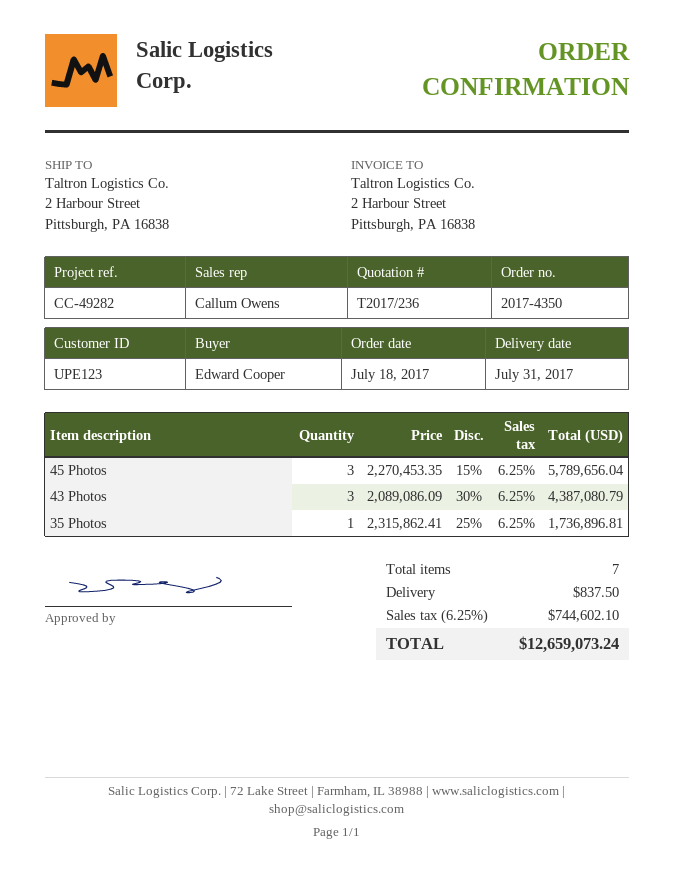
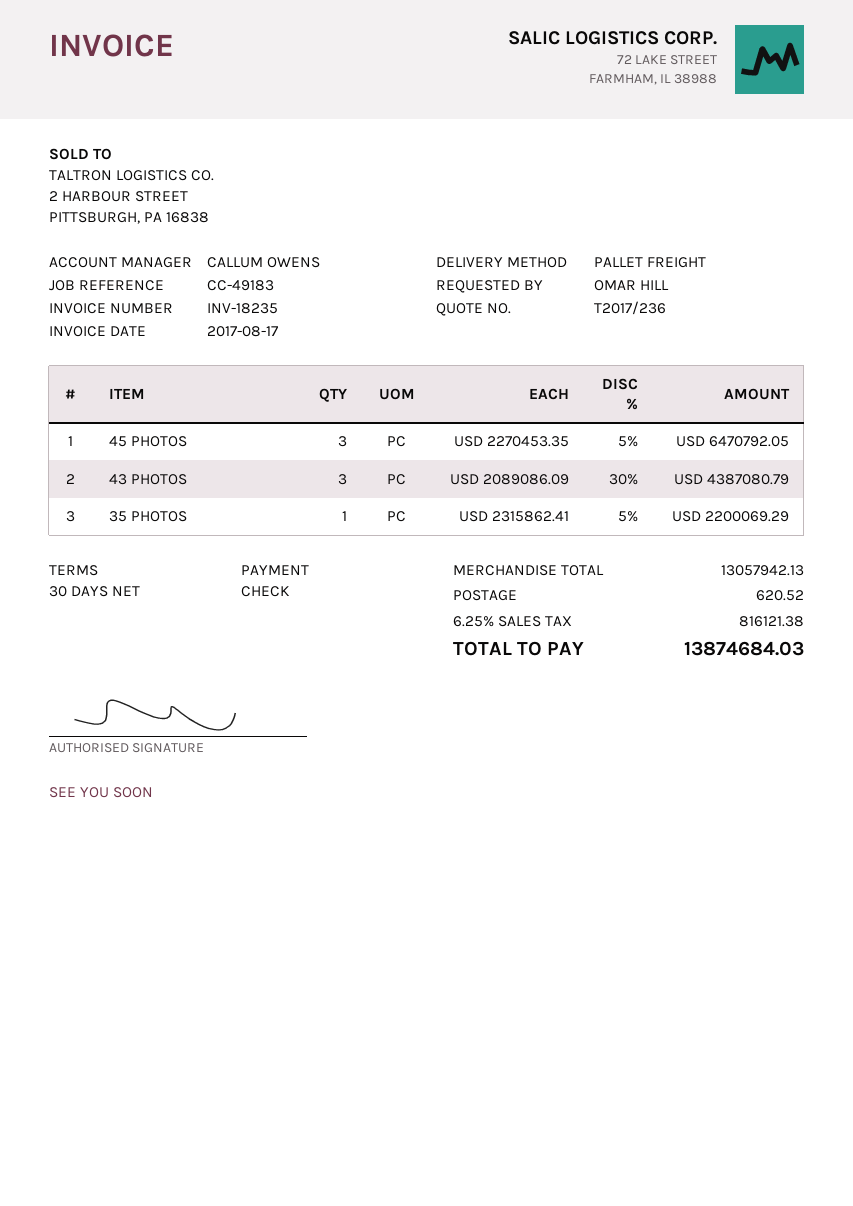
reference: CC-49282 -> CC-49183
ordered by: Edward Cooper -> OMAR HILL
45 Photos: 3 x 2270453.35 - 15% = 5789656.04 -> 3 x 2270453.35 - 5% = 6470792.05
35 Photos: 1 x 2315862.41 - 25% = 1736896.81 -> 1 x 2315862.41 - 5% = 2200069.29
shipping: 837.50 -> 620.52
tax: 6.25% = 744602.10 -> 6.25% = 816121.38
total: 12659073.24 -> 13874684.03

